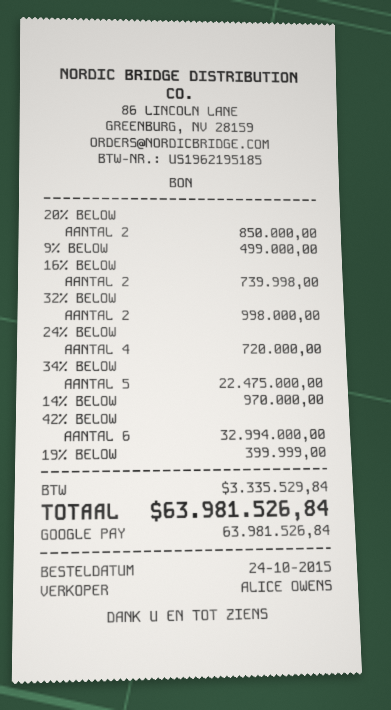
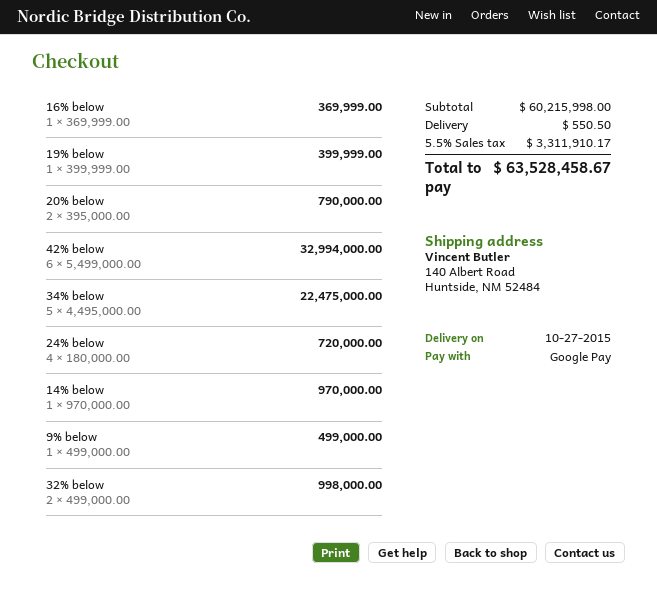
20% BELOW: 2 for 850000.00 -> 2 for 790000.00
16% BELOW: 2 for 739998.00 -> 1 for 369999.00
shipping: none -> 550.50
tax: 3335529.84 -> 3311910.17
total: 63981526.84 -> 63528458.67

